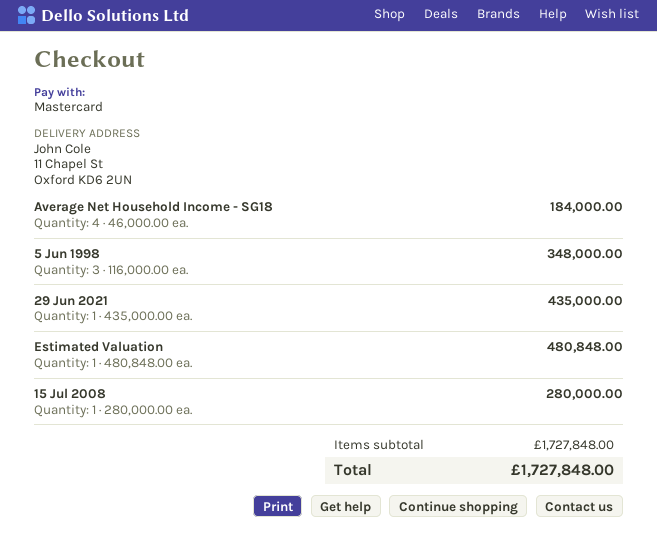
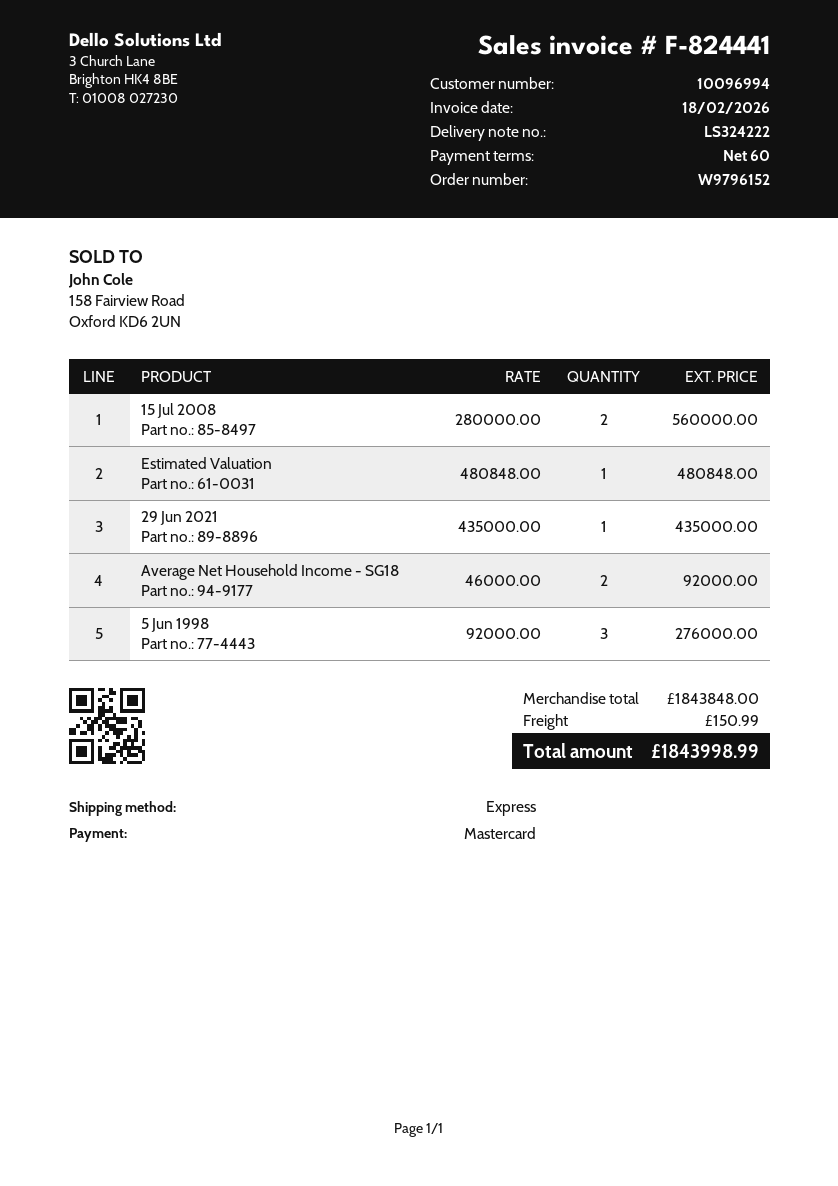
Average Net Household Income - SG18: 4 x 46000.00 = 184000.00 -> 2 x 46000.00 = 92000.00
5 Jun 1998: 3 x 116000.00 = 348000.00 -> 3 x 92000.00 = 276000.00
15 Jul 2008: 1 x 280000.00 = 280000.00 -> 2 x 280000.00 = 560000.00
subtotal: 1727848.00 -> 1843848.00
shipping: none -> 150.99
total: 1727848.00 -> 1843998.99

